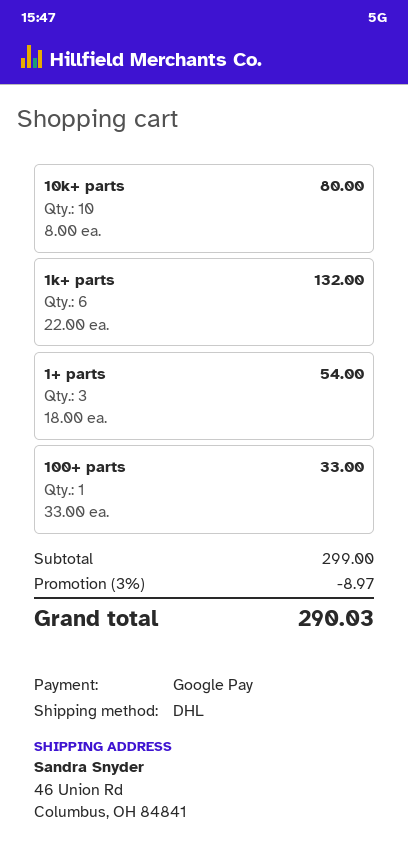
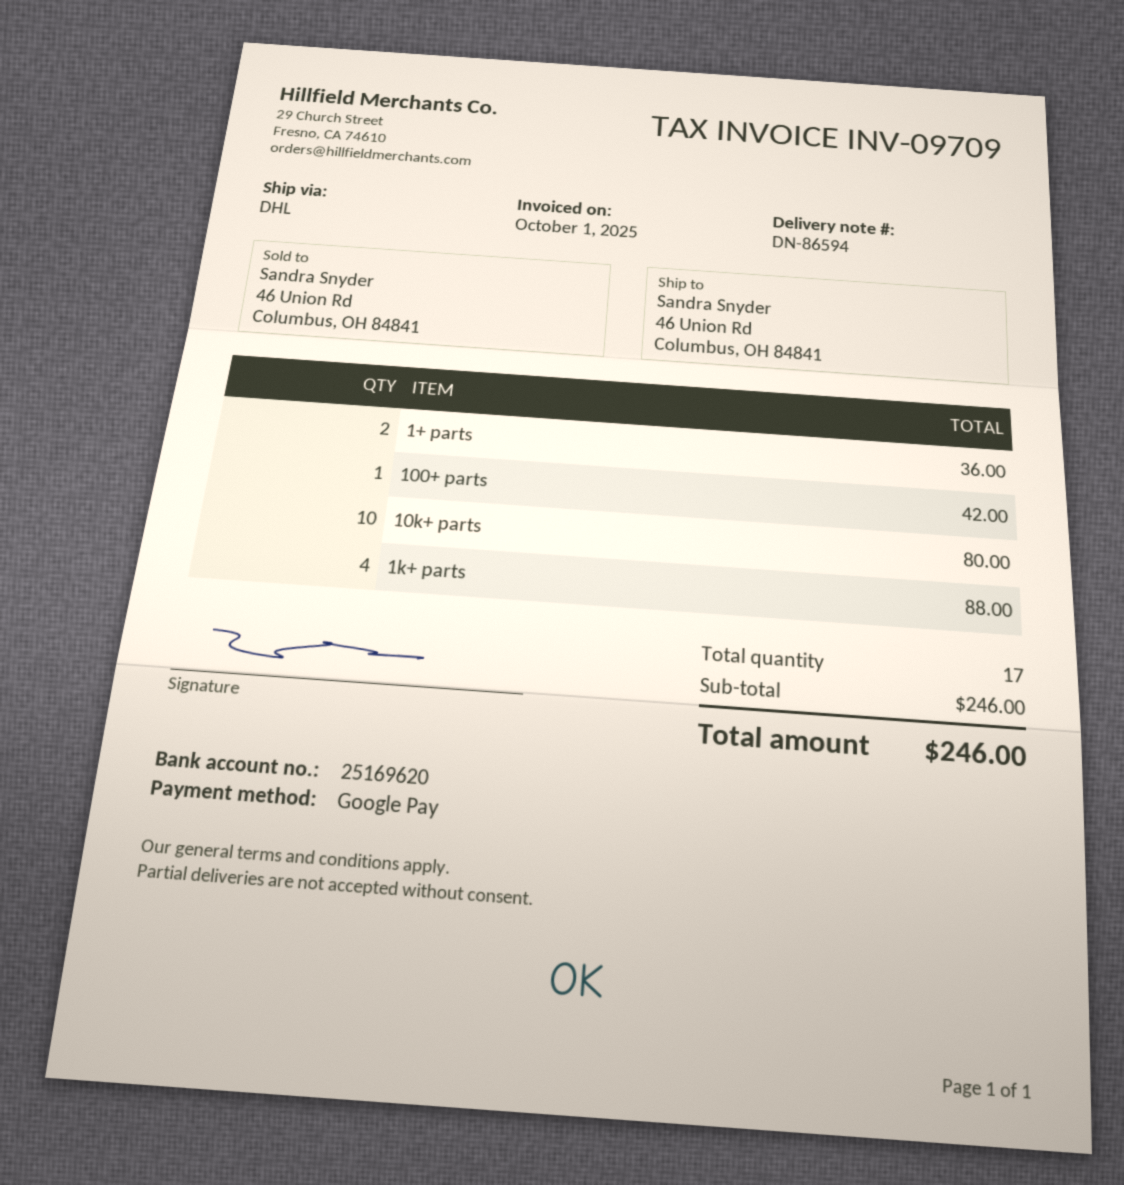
1k+ parts: 6 for 132.00 -> 4 for 88.00
1+ parts: 3 for 54.00 -> 2 for 36.00
100+ parts: 1 for 33.00 -> 1 for 42.00
subtotal: 299.00 -> 246.00
discount: 3% = 8.97 -> none
total: 290.03 -> 246.00

